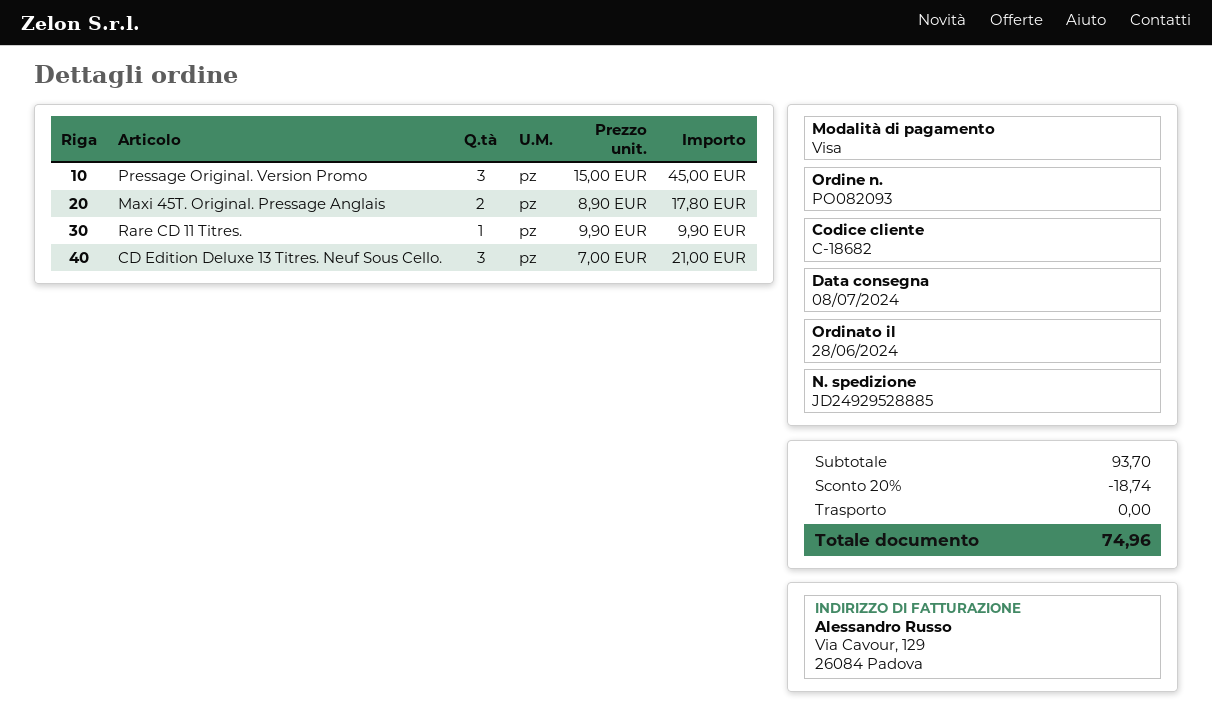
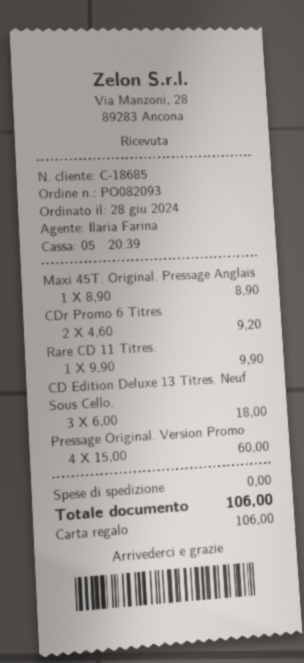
customer number: C-18682 -> C-18685
payment method: Visa -> gift card
Pressage Original. Version Promo: 3 x 15.00 = 45.00 -> 4 x 15.00 = 60.00
Maxi 45T. Original. Pressage Anglais: 2 x 8.90 = 17.80 -> 1 x 8.90 = 8.90
CD Edition Deluxe 13 Titres. Neuf Sous Cello.: 3 x 7.00 = 21.00 -> 3 x 6.00 = 18.00
CDr Promo 6 Titres: none -> 2 x 4.60 = 9.20
discount: 20% = 18.74 -> none
total: 74.96 -> 106.00

